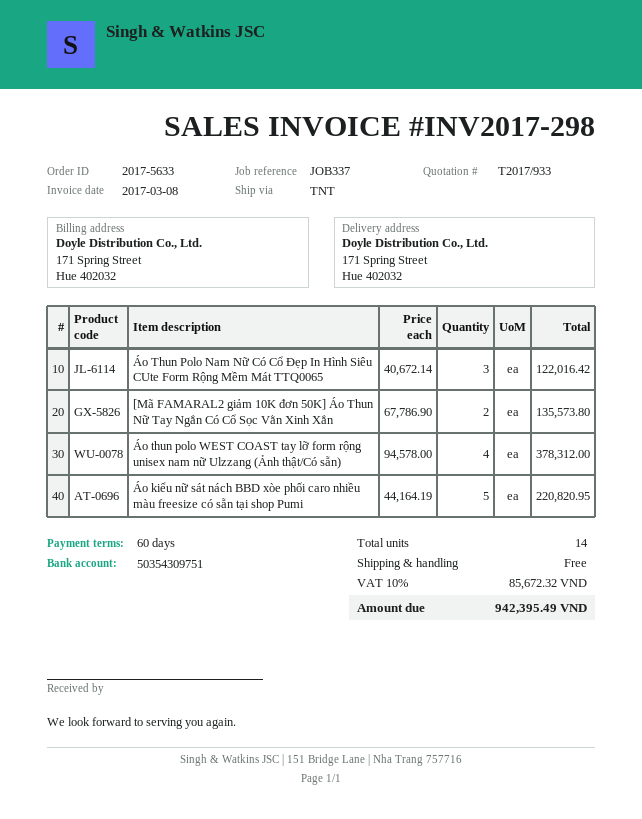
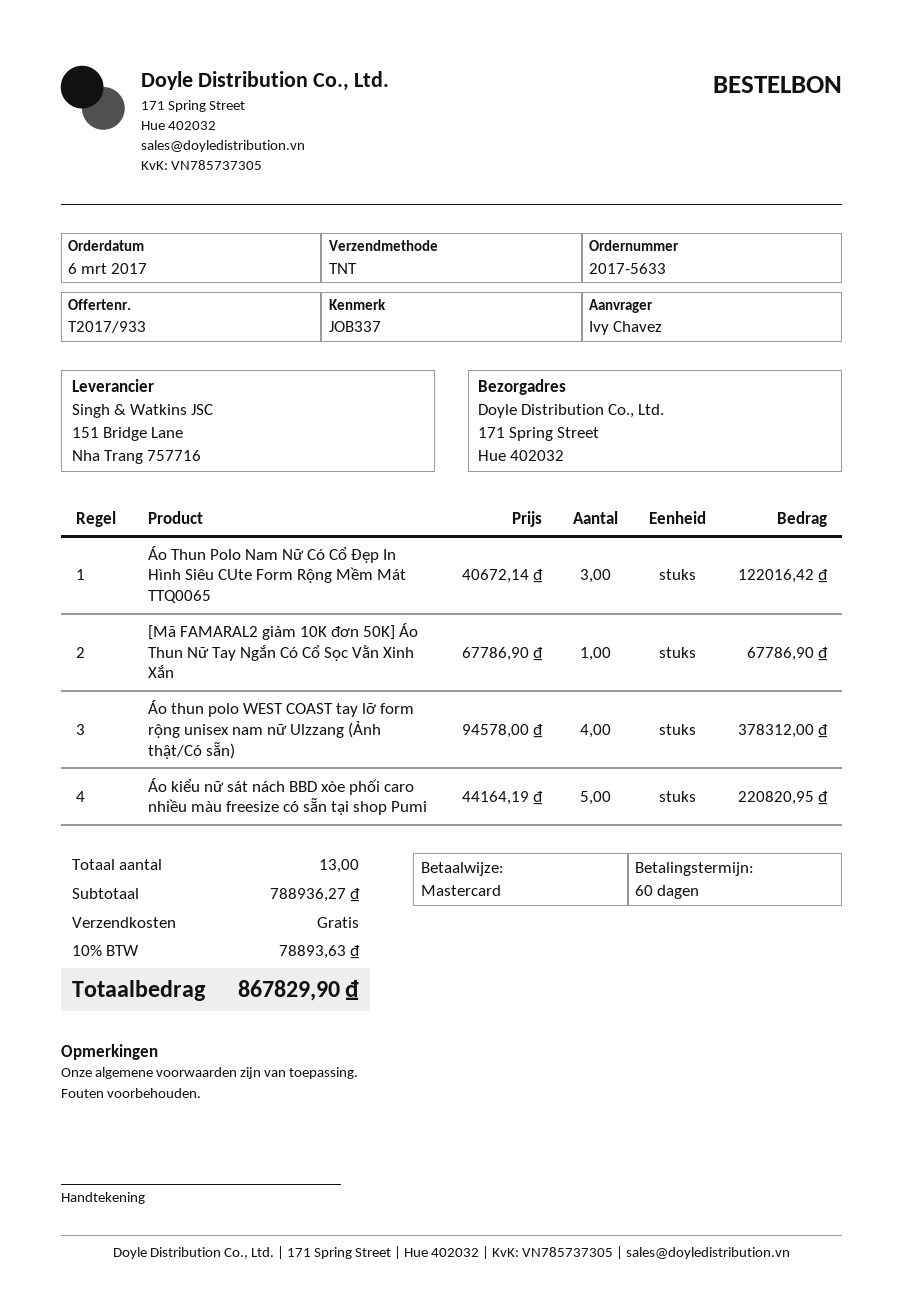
[Mã FAMARAL2 giảm 10K đơn 50K] Áo Thun Nữ Tay Ngắn Có Cổ Sọc Vằn Xinh Xắn: 2 x 67786.90 = 135573.80 -> 1 x 67786.90 = 67786.90
total quantity: 14 -> 13
tax: 10% = 85672.32 -> 10% = 78893.63
total: 942395.49 -> 867829.90

